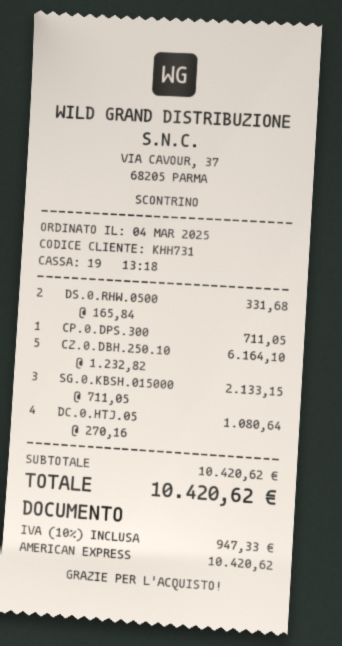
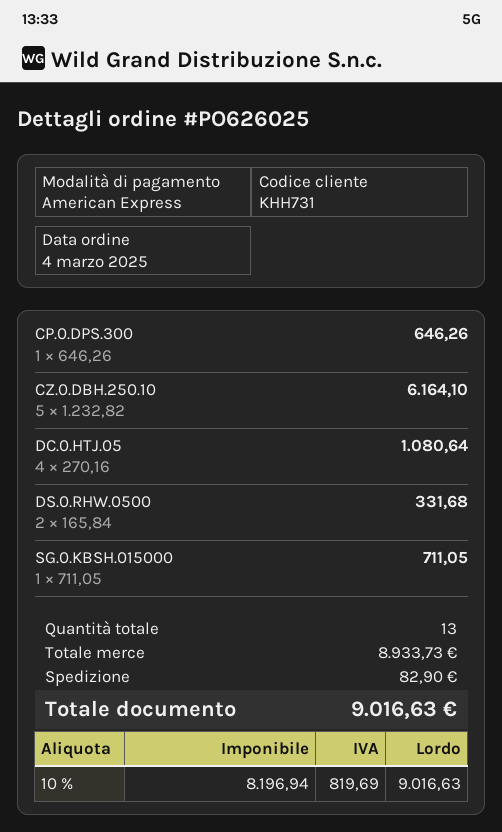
CP.0.DPS.300: 1 x 711.05 = 711.05 -> 1 x 646.26 = 646.26
SG.0.KBSH.015000: 3 x 711.05 = 2133.15 -> 1 x 711.05 = 711.05
subtotal: 10420.62 -> 8933.73
shipping: none -> 82.90
tax: 10% = 947.33 -> 10% = 819.69
total: 10420.62 -> 9016.63

